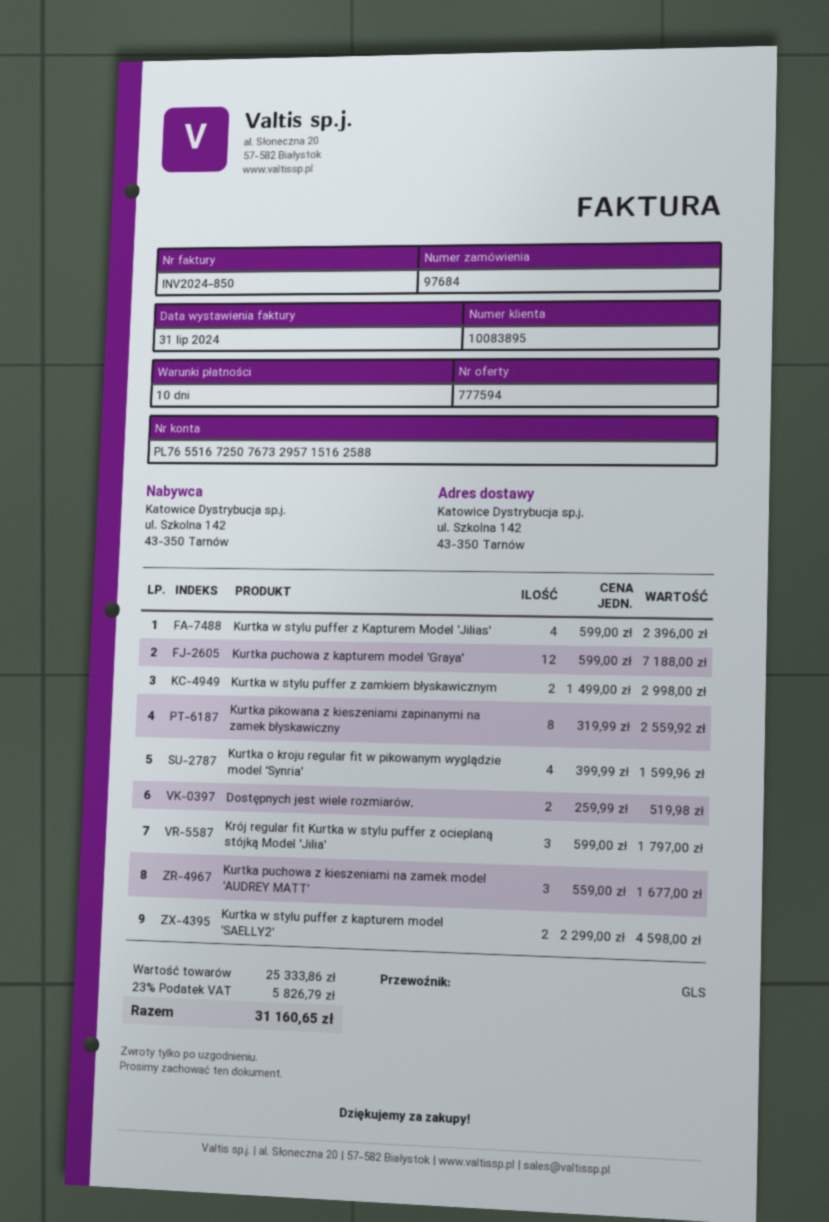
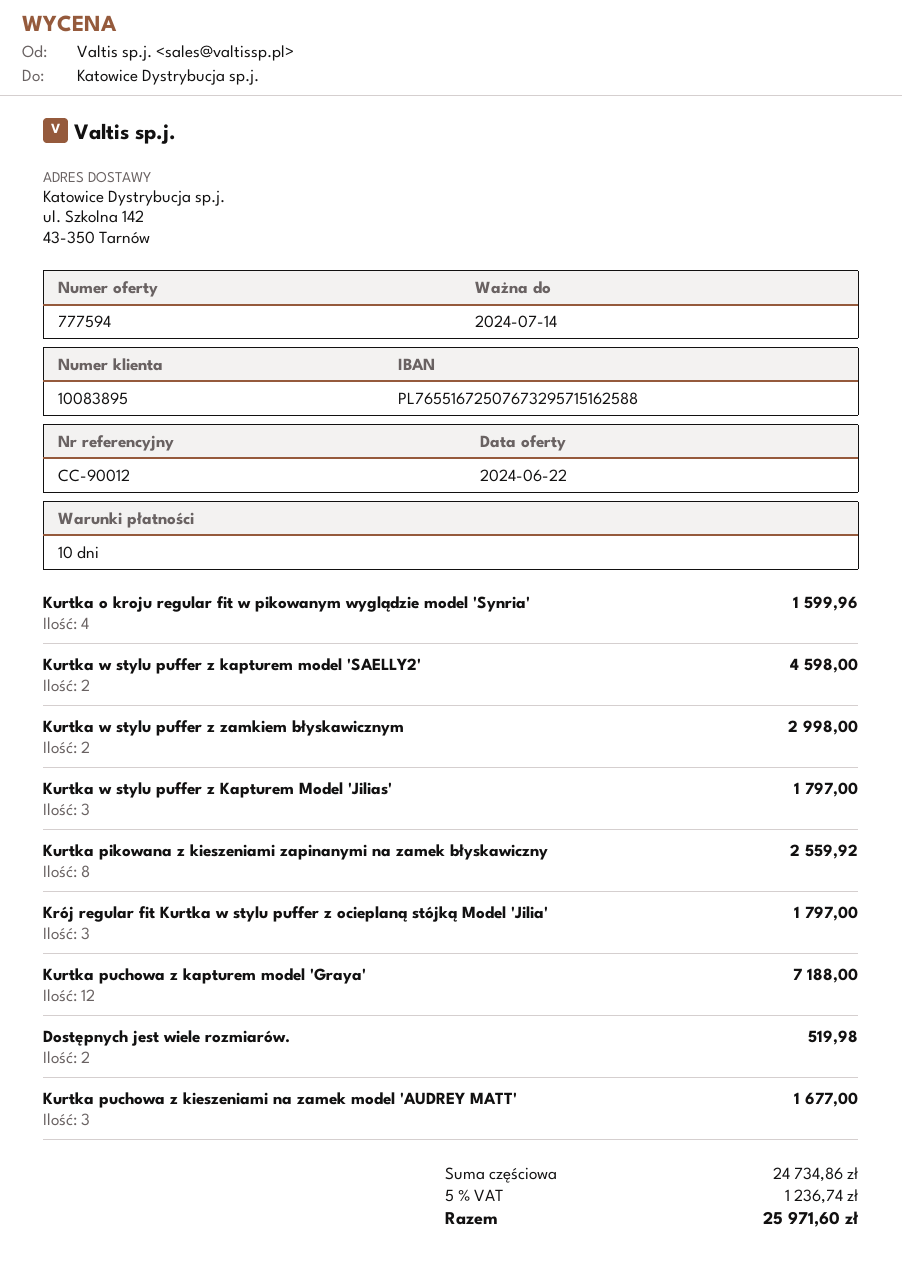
Kurtka w stylu puffer z Kapturem Model 'Jilias': 4 for 2396.00 -> 3 for 1797.00
subtotal: 25333.86 -> 24734.86
tax: 23% = 5826.79 -> 5% = 1236.74
total: 31160.65 -> 25971.60

